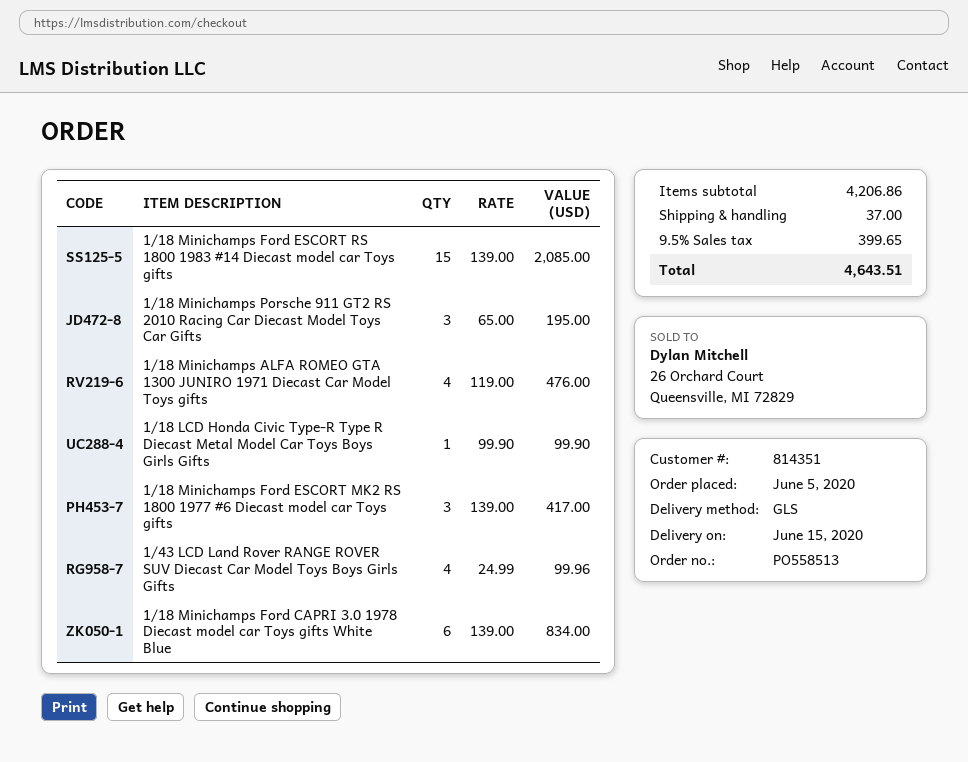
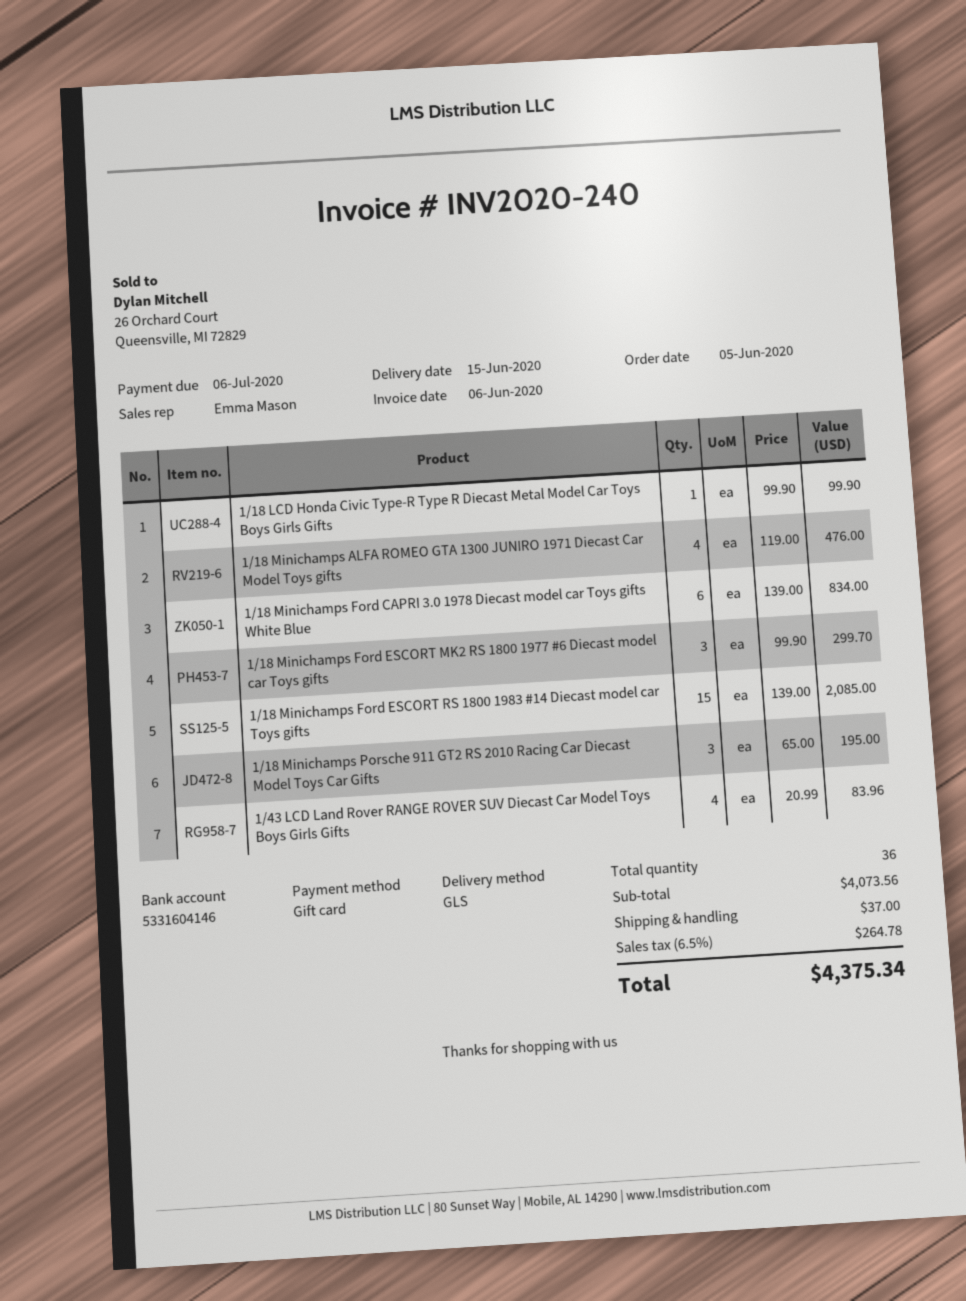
1/18 Minichamps Ford ESCORT MK2 RS 1800 1977 #6 Diecast model car Toys gifts: 3 x 139.00 = 417.00 -> 3 x 99.90 = 299.70
1/43 LCD Land Rover RANGE ROVER SUV Diecast Car Model Toys Boys Girls Gifts: 4 x 24.99 = 99.96 -> 4 x 20.99 = 83.96
subtotal: 4206.86 -> 4073.56
tax: 9.5% = 399.65 -> 6.5% = 264.78
total: 4643.51 -> 4375.34

